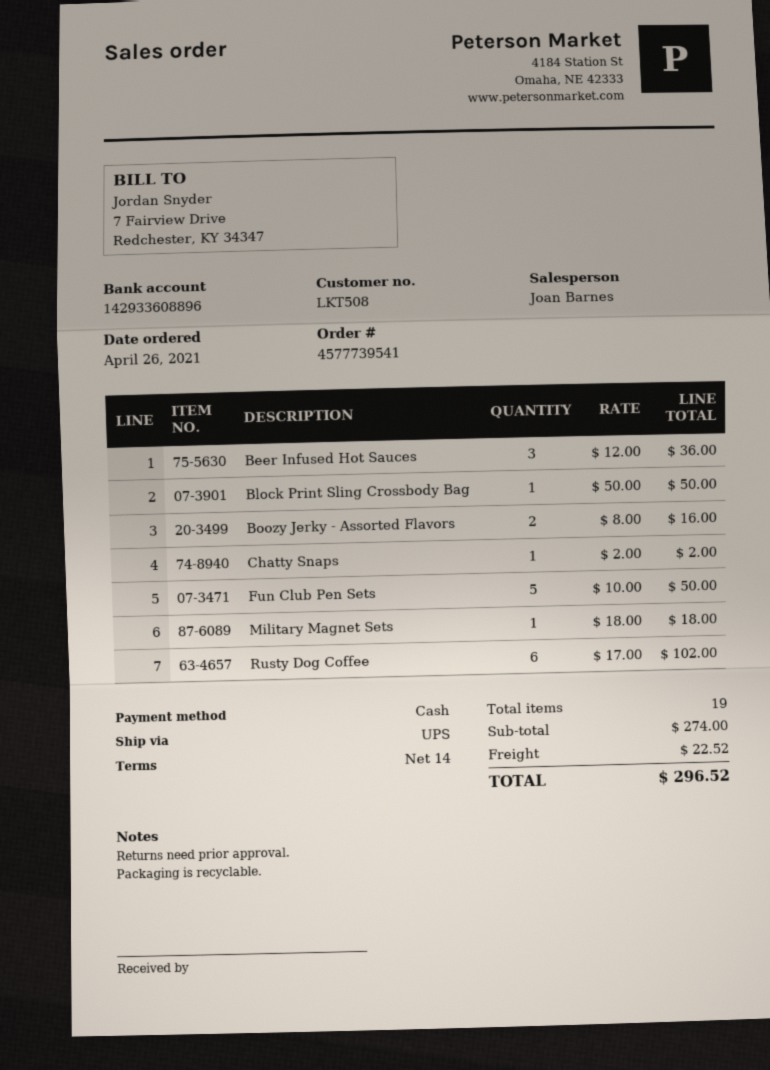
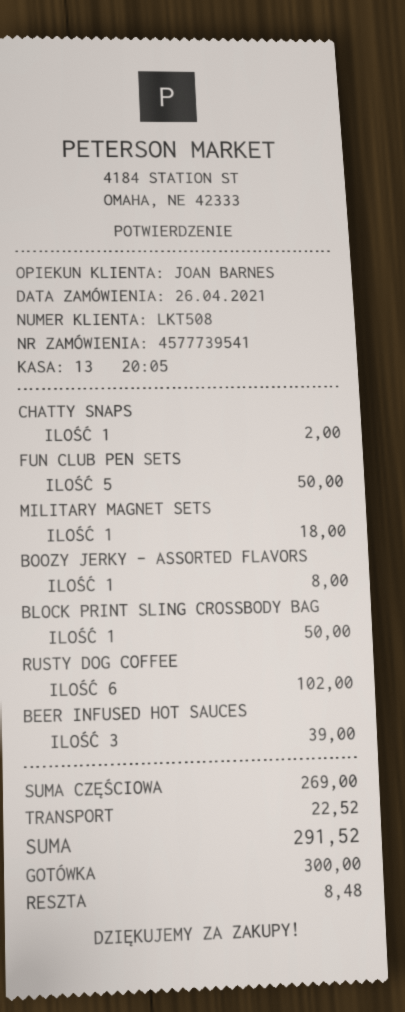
Beer Infused Hot Sauces: 3 for 36.00 -> 3 for 39.00
Boozy Jerky - Assorted Flavors: 2 for 16.00 -> 1 for 8.00
subtotal: 274.00 -> 269.00
total: 296.52 -> 291.52

